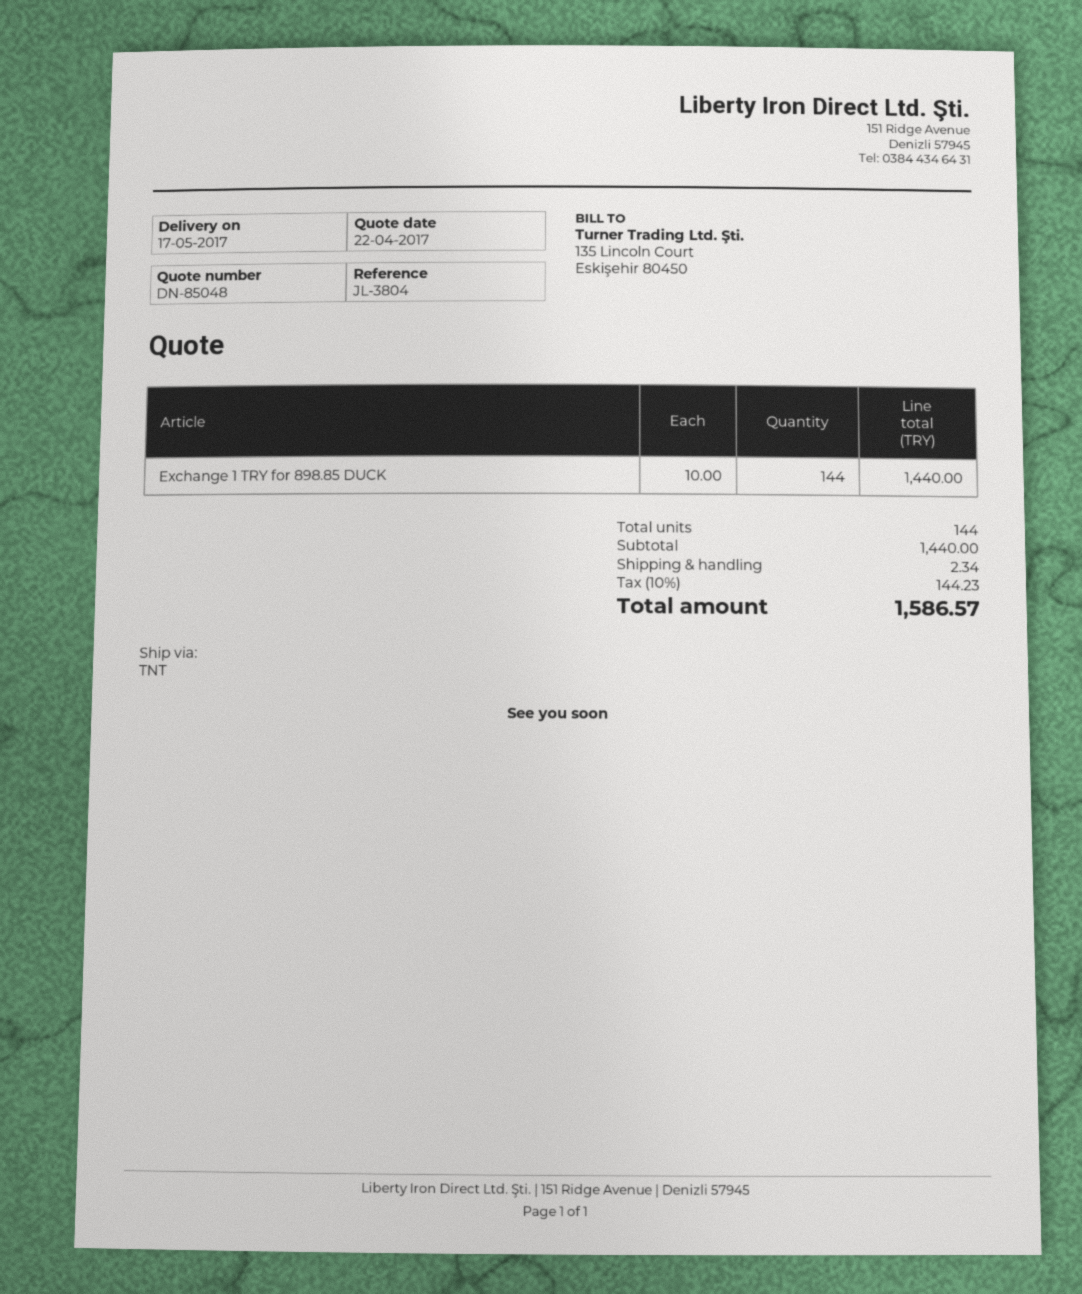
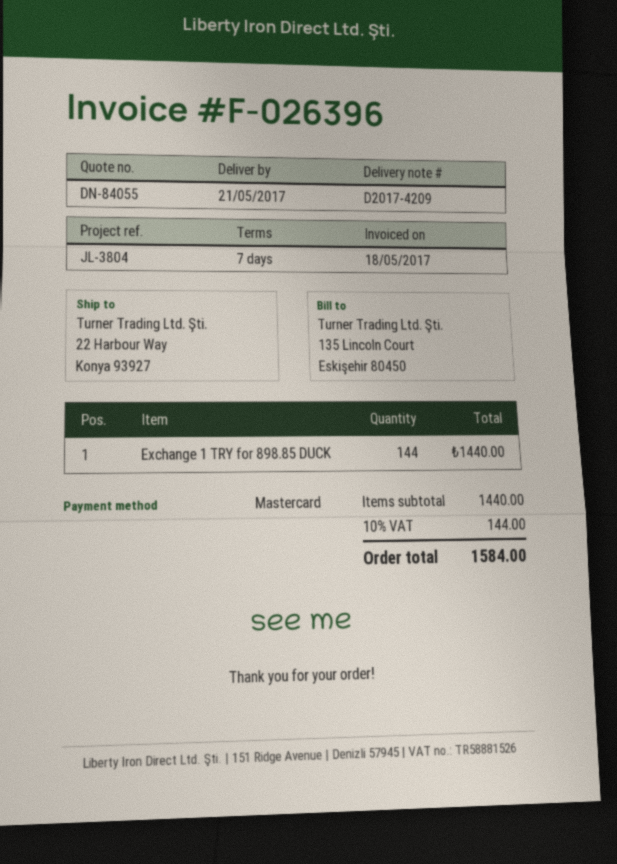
quote number: DN-85048 -> DN-84055
delivery date: 2017-05-17 -> 2017-05-21
shipping: 2.34 -> none
tax: 10% = 144.23 -> 10% = 144.00
total: 1586.57 -> 1584.00

